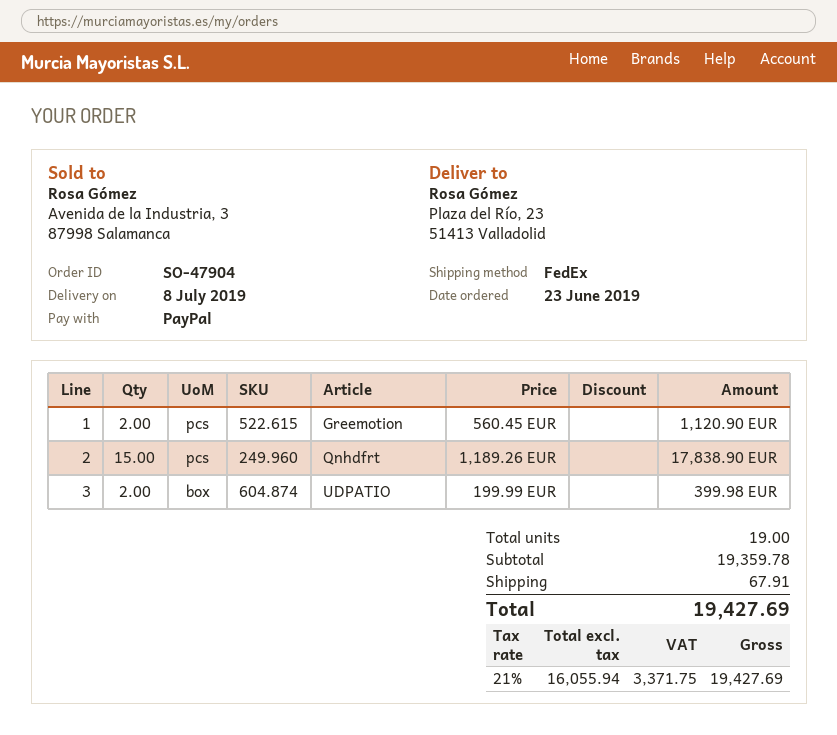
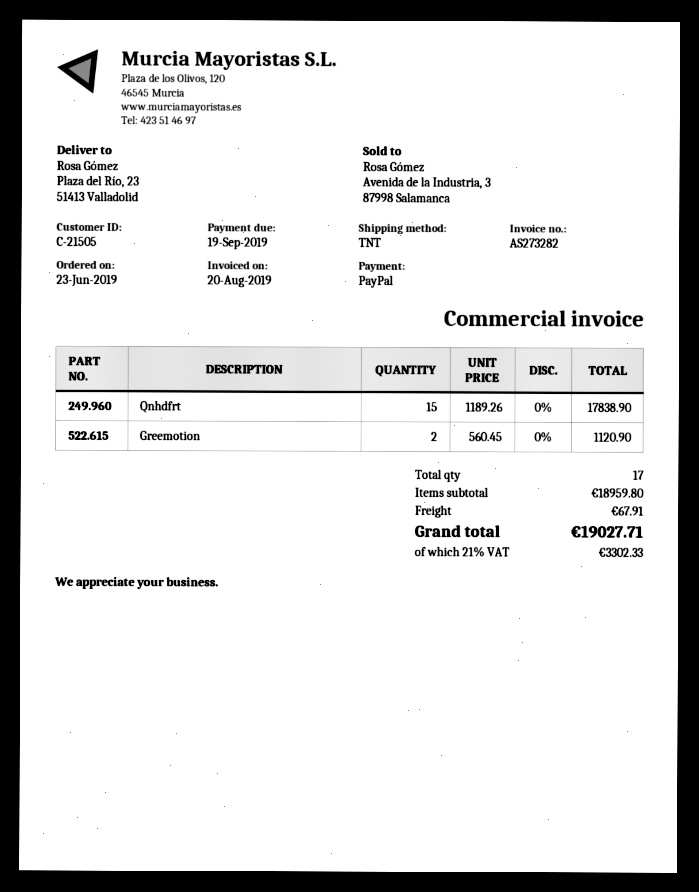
shipping method: FedEx -> TNT
UDPATIO: 2 x 199.99 = 399.98 -> none
total quantity: 19 -> 17
subtotal: 19359.78 -> 18959.80
tax: 21% = 3371.75 -> 21% = 3302.33
total: 19427.69 -> 19027.71

